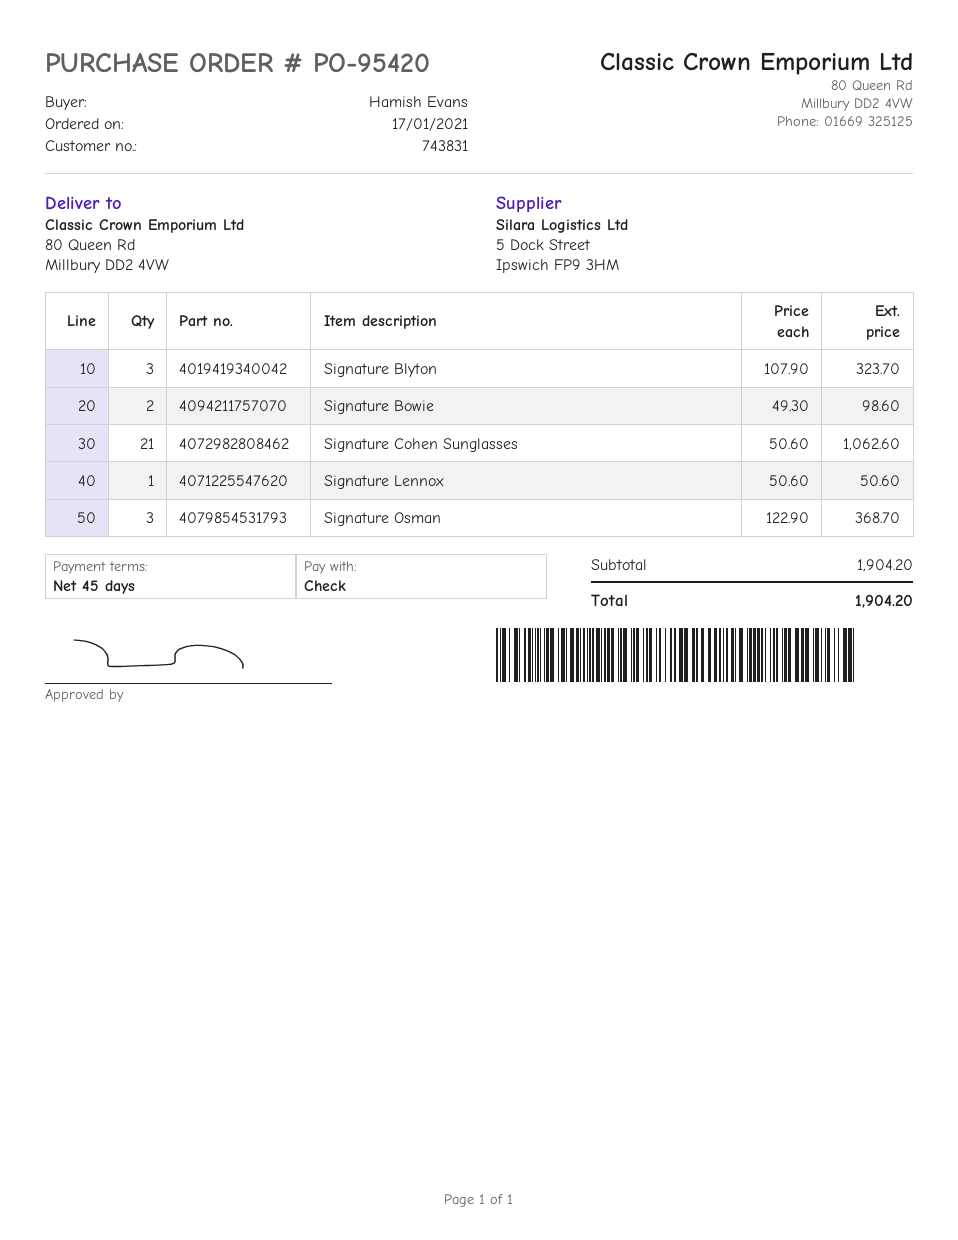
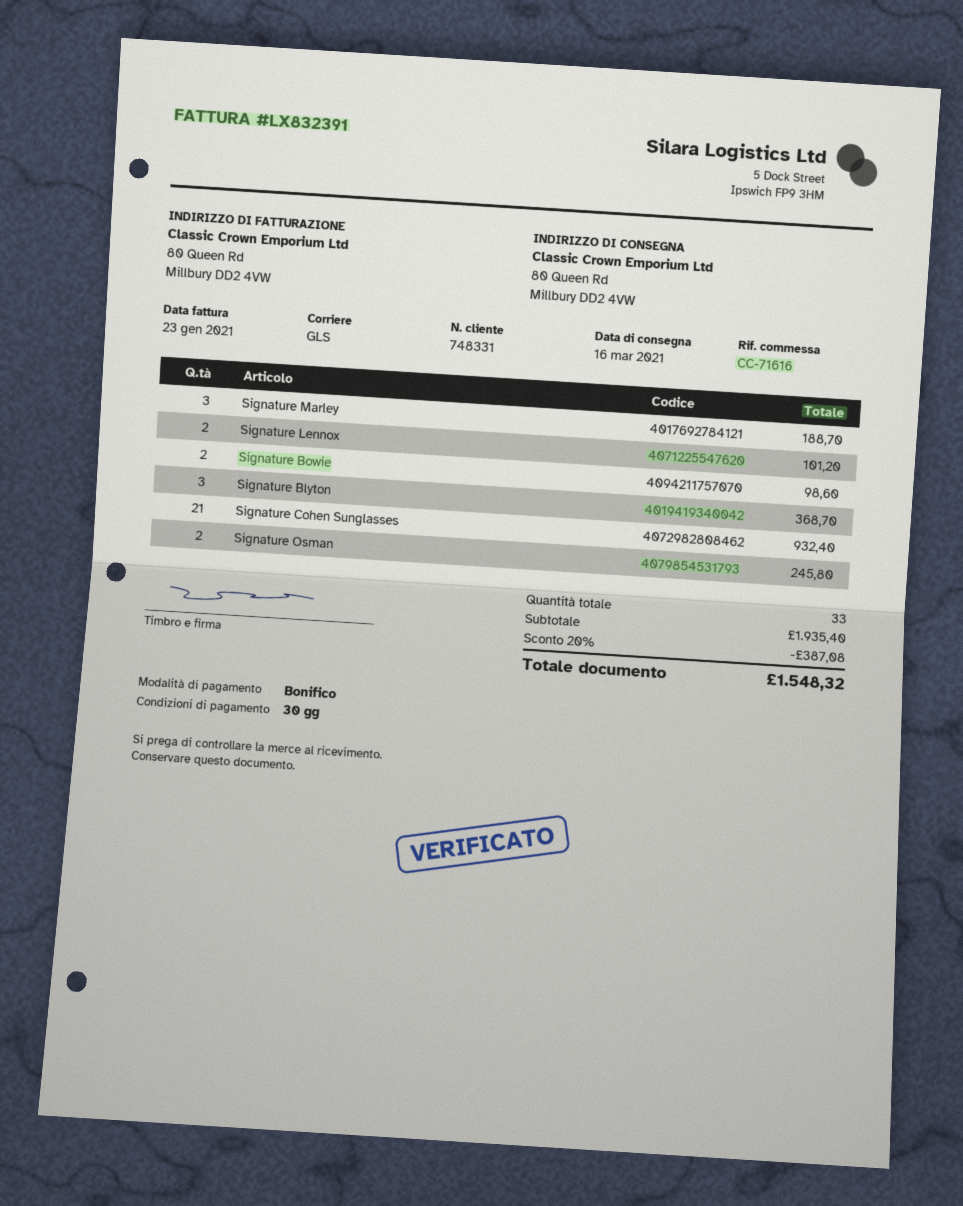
payment terms: 45 days -> 30 days
customer number: 743831 -> 748331
payment method: cheque -> bank transfer
Signature Blyton: 3 for 323.70 -> 3 for 368.70
Signature Cohen Sunglasses: 21 for 1062.60 -> 21 for 932.40
Signature Lennox: 1 for 50.60 -> 2 for 101.20
Signature Osman: 3 for 368.70 -> 2 for 245.80
Signature Marley: none -> 3 for 188.70
subtotal: 1904.20 -> 1935.40
discount: none -> 20% = 387.08
total: 1904.20 -> 1548.32

